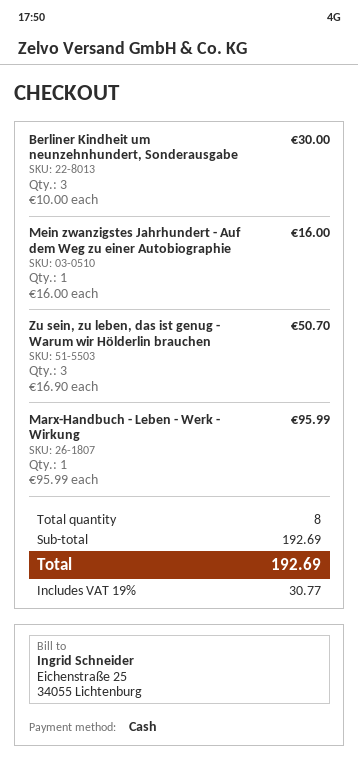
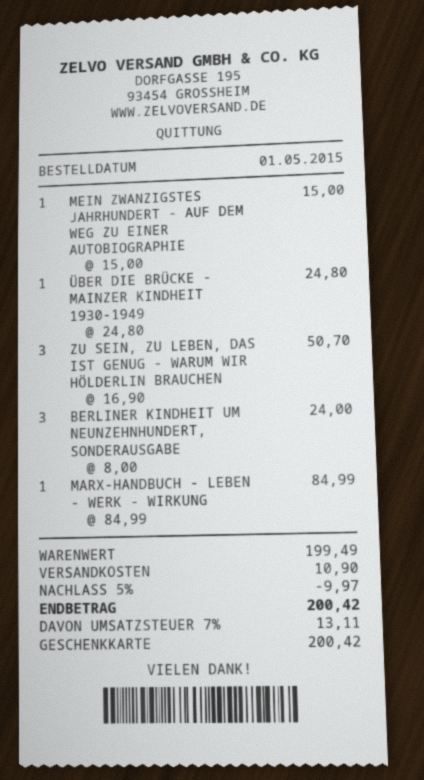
payment method: cash -> gift card
Berliner Kindheit um neunzehnhundert, Sonderausgabe: 3 x 10.00 = 30.00 -> 3 x 8.00 = 24.00
Mein zwanzigstes Jahrhundert - Auf dem Weg zu einer Autobiographie: 1 x 16.00 = 16.00 -> 1 x 15.00 = 15.00
Marx-Handbuch - Leben - Werk - Wirkung: 1 x 95.99 = 95.99 -> 1 x 84.99 = 84.99
ÜBER DIE BRÜCKE - MAINZER KINDHEIT 1930-1949: none -> 1 x 24.80 = 24.80
subtotal: 192.69 -> 199.49
discount: none -> 5% = 9.97
shipping: none -> 10.90
tax: 19% = 30.77 -> 7% = 13.11
total: 192.69 -> 200.42

